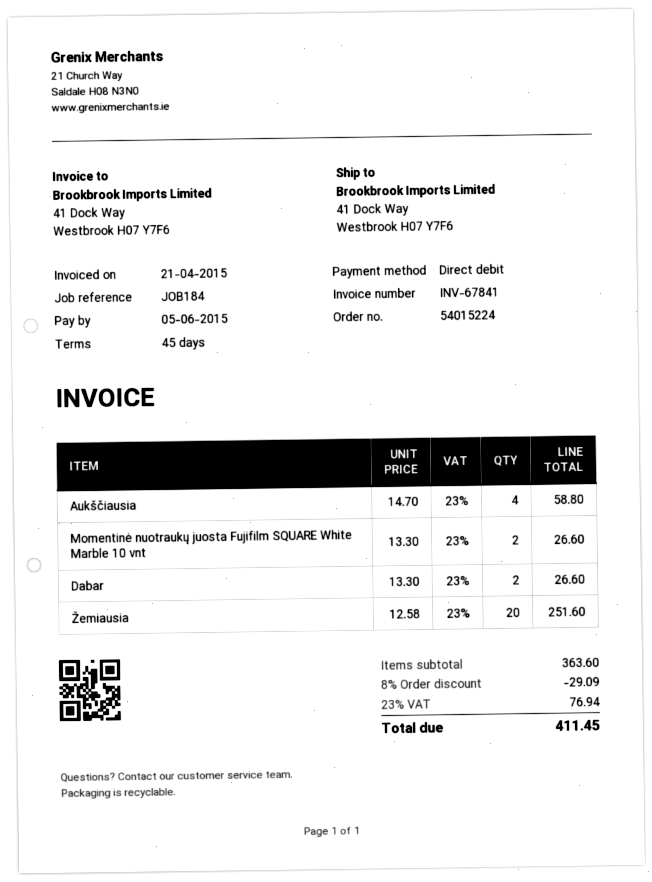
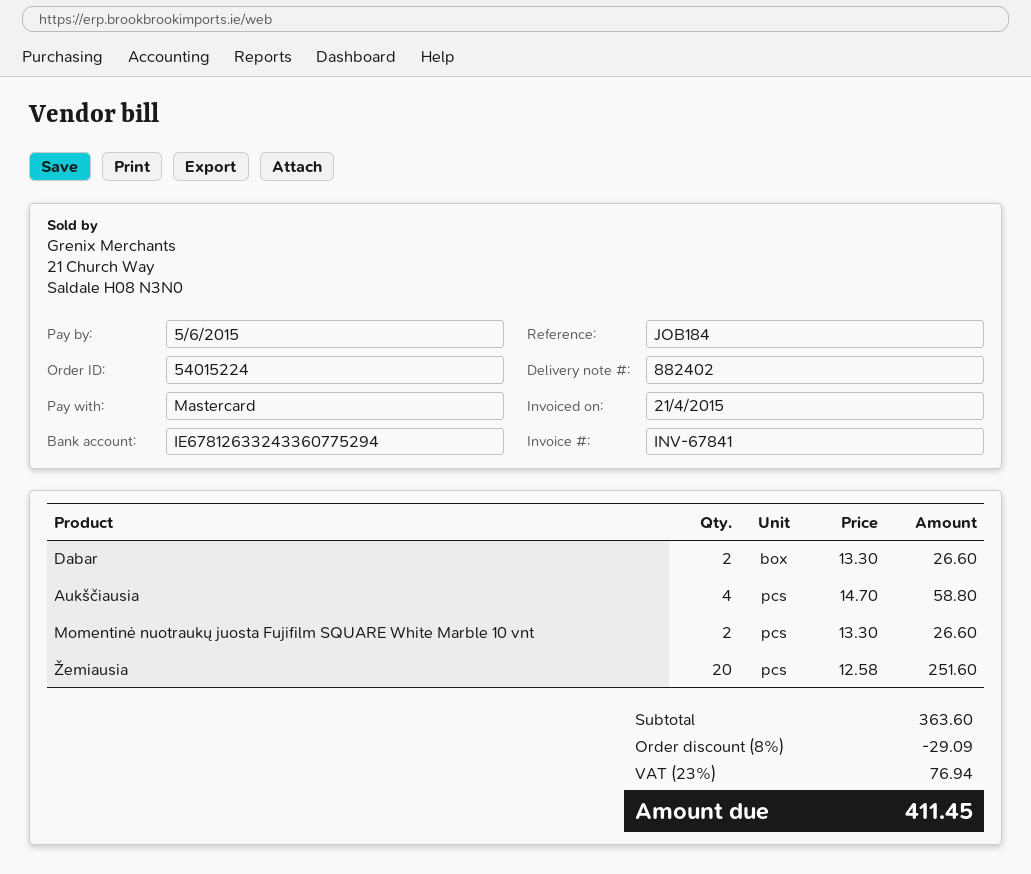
payment method: direct debit -> Mastercard

